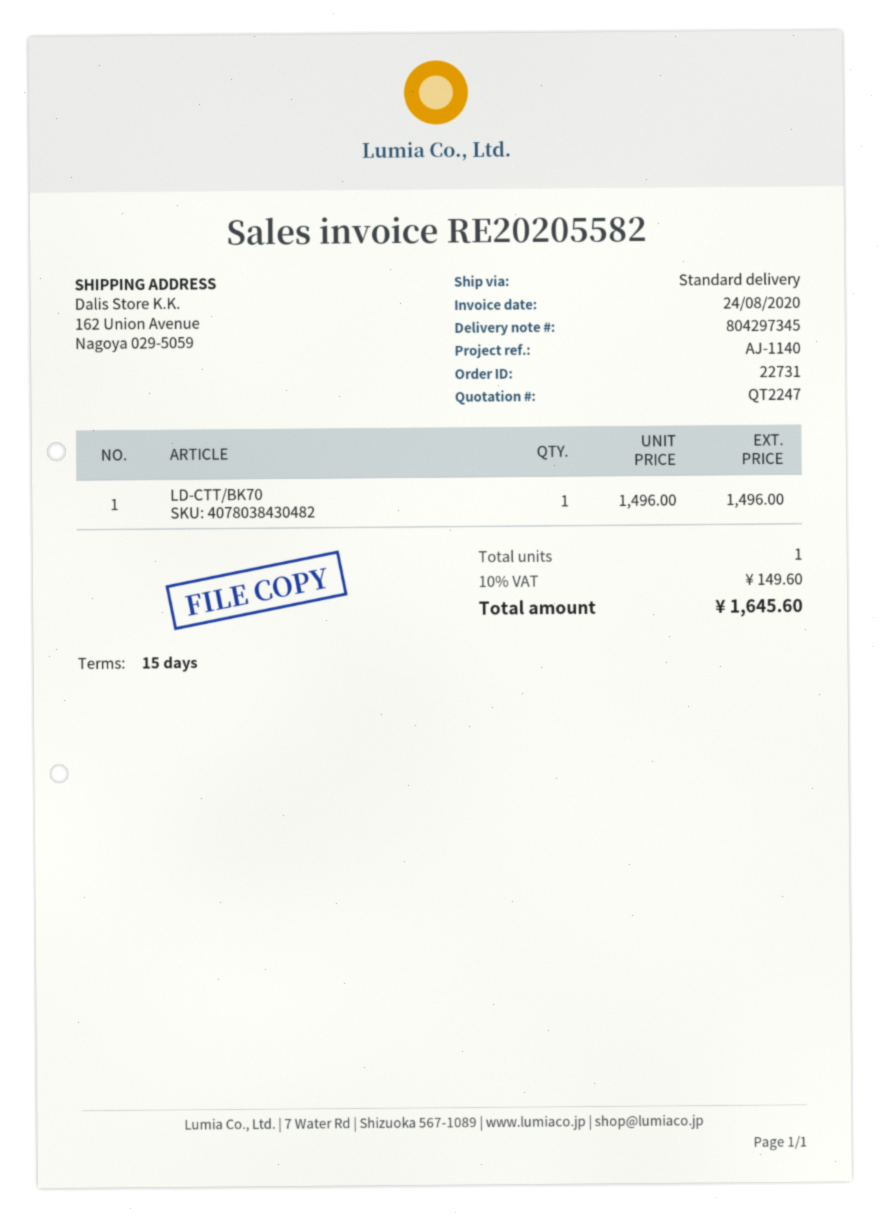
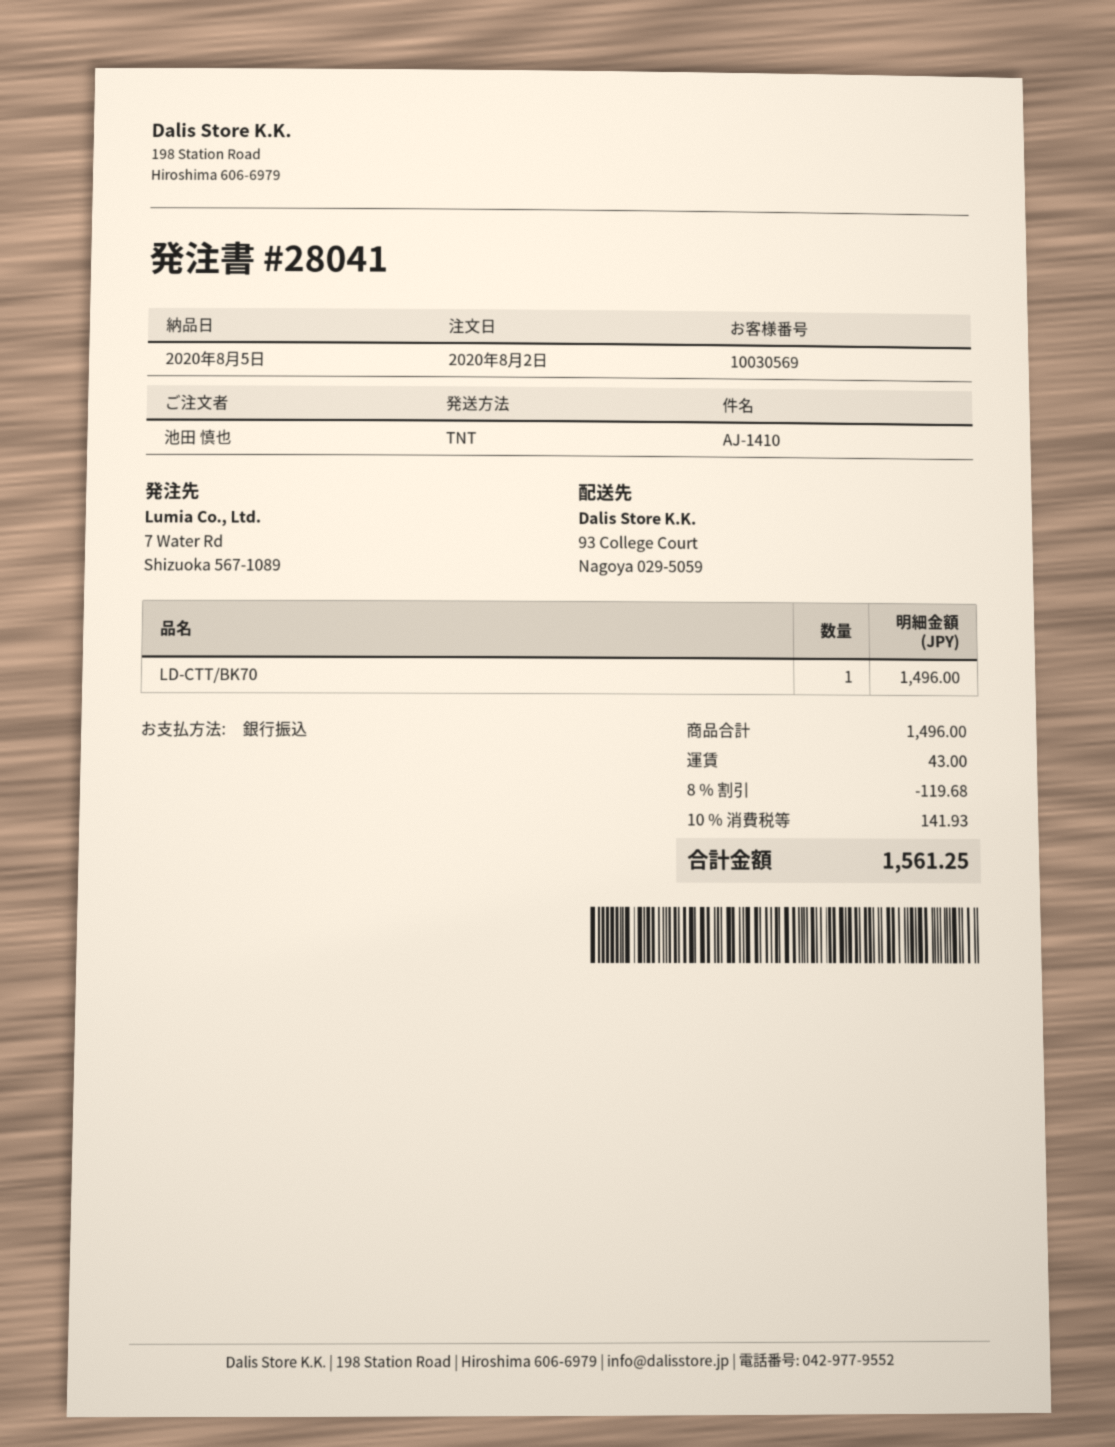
order number: 22731 -> 28041
reference: AJ-1140 -> AJ-1410
shipping method: standard -> TNT
ship to: 162 Union Avenue, Nagoya 029-5059 -> 93 College Court, Nagoya 029-5059
discount: none -> 8% = 119.68
shipping: none -> 43.00
tax: 10% = 149.60 -> 10% = 141.93
total: 1645.60 -> 1561.25

